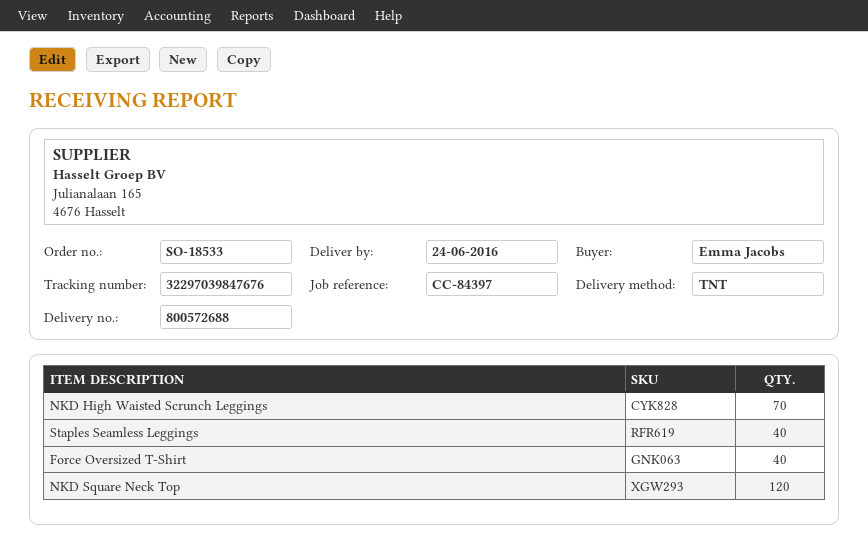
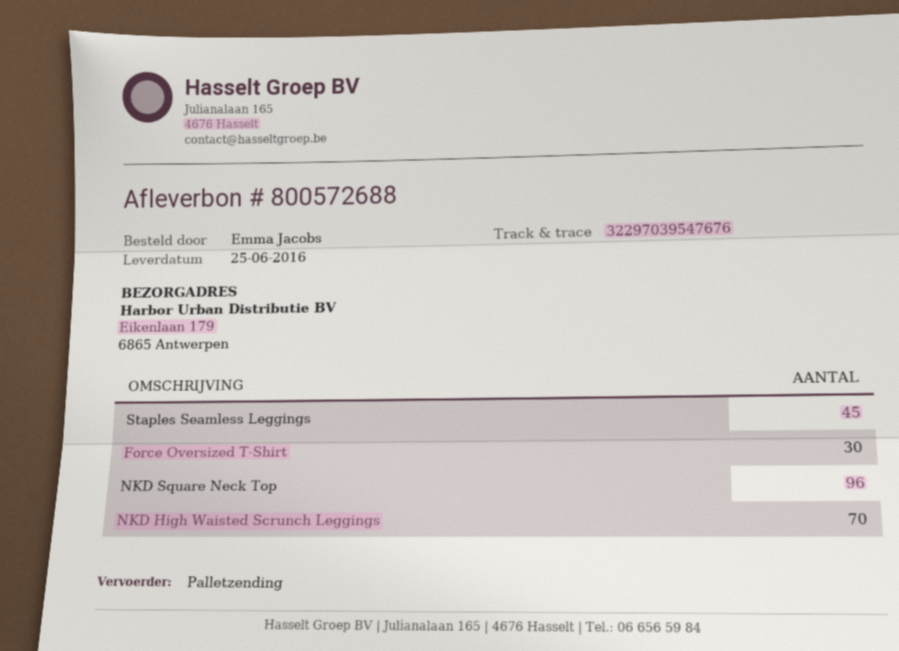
delivery date: 2016-06-24 -> 2016-06-25
shipping method: TNT -> pallet freight
tracking number: 32297039847676 -> 32297039547676
Staples Seamless Leggings: 40 -> 45
Force Oversized T-Shirt: 40 -> 30
NKD Square Neck Top: 120 -> 96

